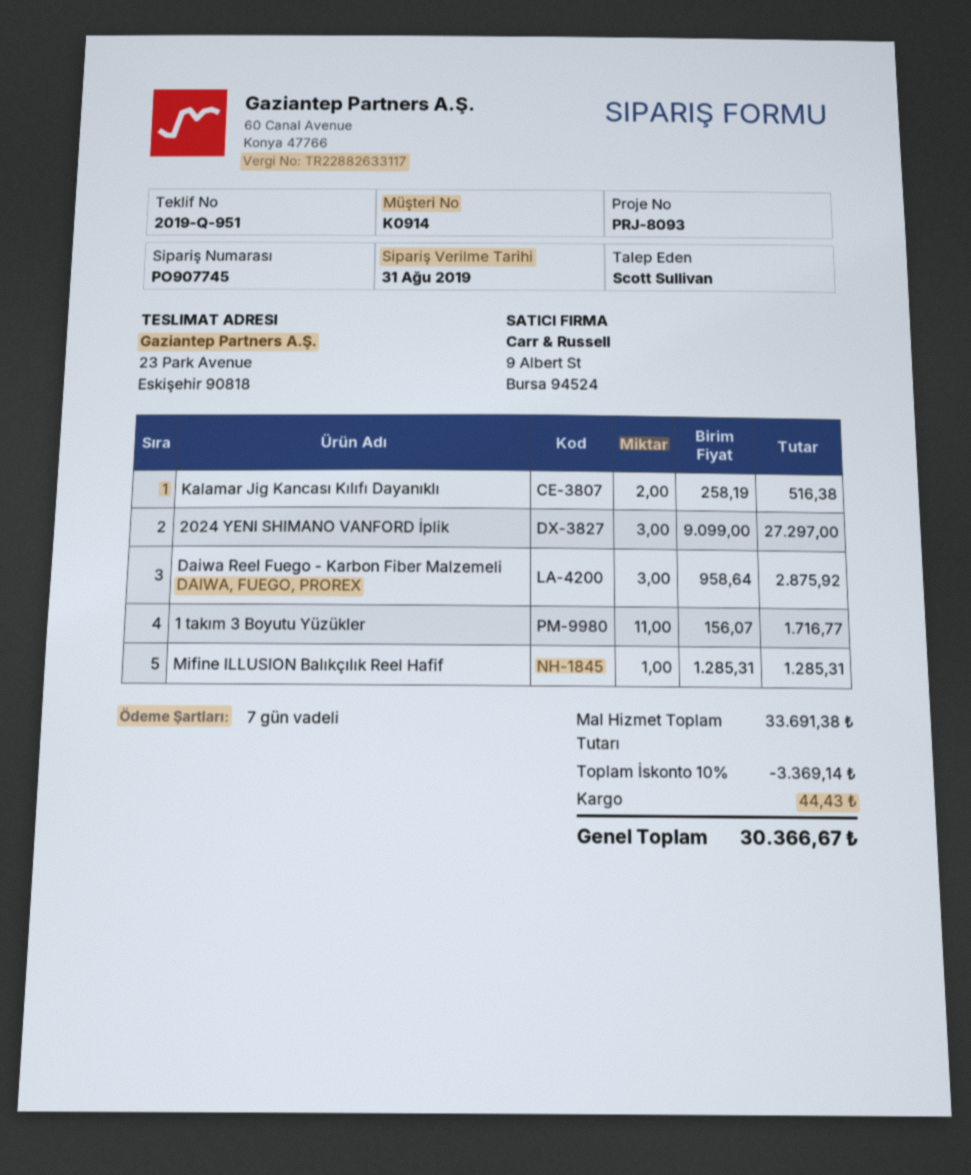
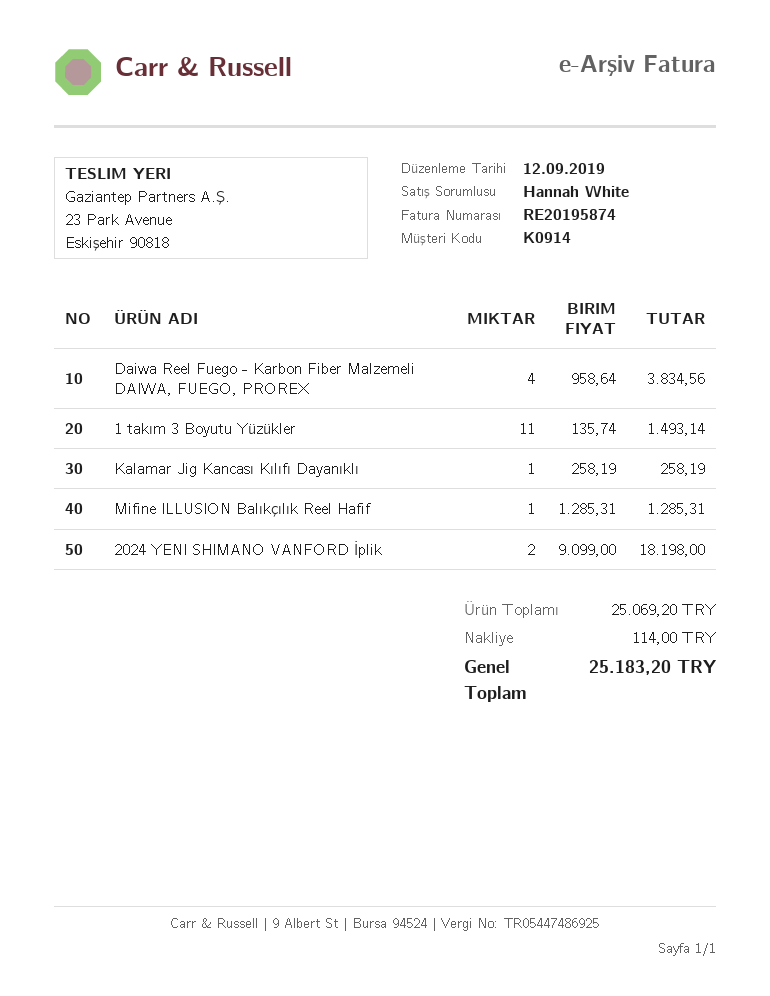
Kalamar Jig Kancası Kılıfı Dayanıklı: 2 x 258.19 = 516.38 -> 1 x 258.19 = 258.19
2024 YENI SHIMANO VANFORD İplik: 3 x 9099.00 = 27297.00 -> 2 x 9099.00 = 18198.00
Daiwa Reel Fuego - Karbon Fiber Malzemeli DAIWA, FUEGO, PROREX: 3 x 958.64 = 2875.92 -> 4 x 958.64 = 3834.56
1 takım 3 Boyutu Yüzükler: 11 x 156.07 = 1716.77 -> 11 x 135.74 = 1493.14
subtotal: 33691.38 -> 25069.20
discount: 10% = 3369.14 -> none
shipping: 44.43 -> 114.00
total: 30366.67 -> 25183.20

